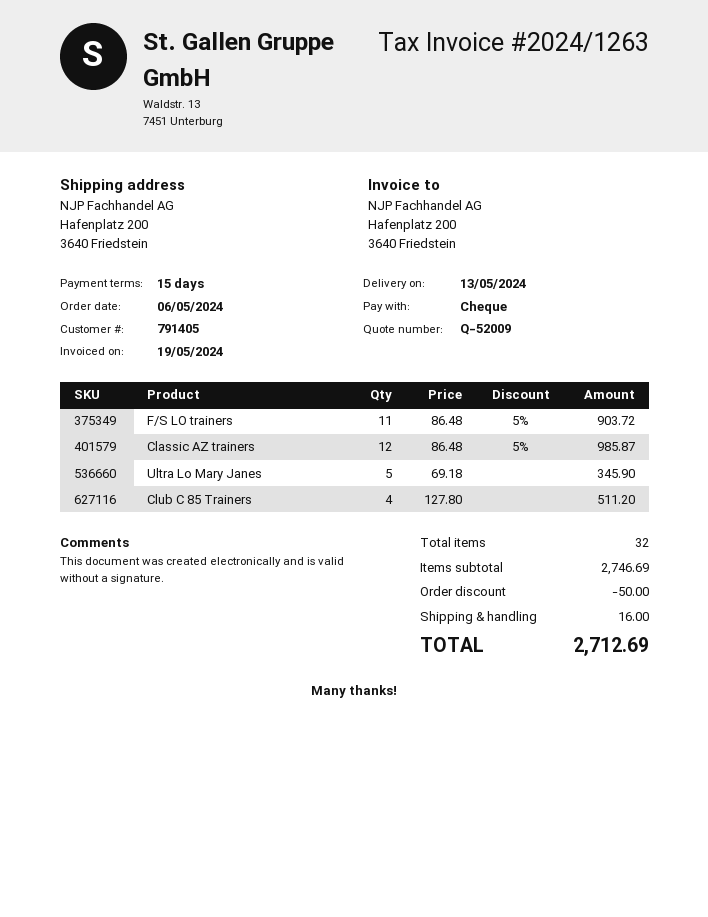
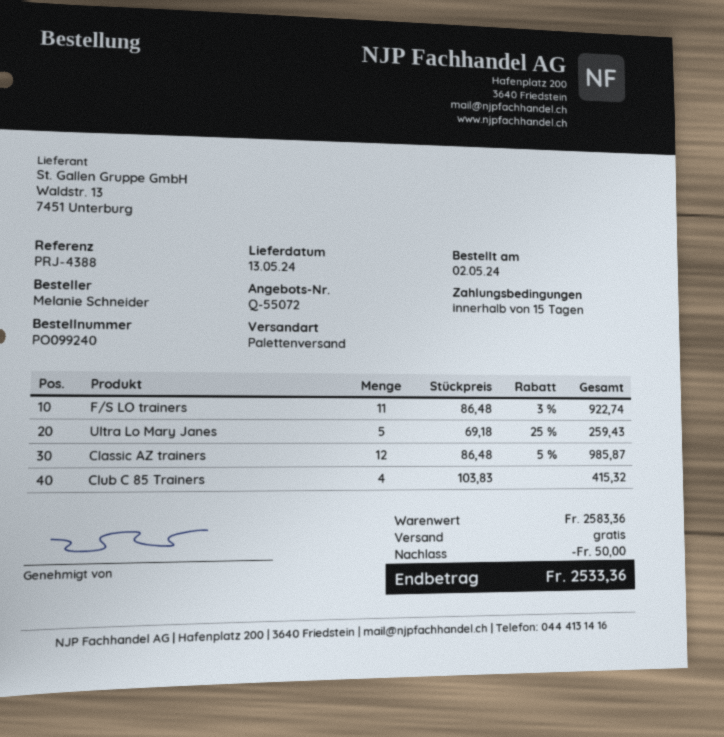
quote number: Q-52009 -> Q-55072
order date: 2024-05-06 -> 2024-05-02
F/S LO trainers: 11 x 86.48 - 5% = 903.72 -> 11 x 86.48 - 3% = 922.74
Ultra Lo Mary Janes: 5 x 69.18 = 345.90 -> 5 x 69.18 - 25% = 259.43
Club C 85 Trainers: 4 x 127.80 = 511.20 -> 4 x 103.83 = 415.32
subtotal: 2746.69 -> 2583.36
shipping: 16.00 -> 0.00
total: 2712.69 -> 2533.36

